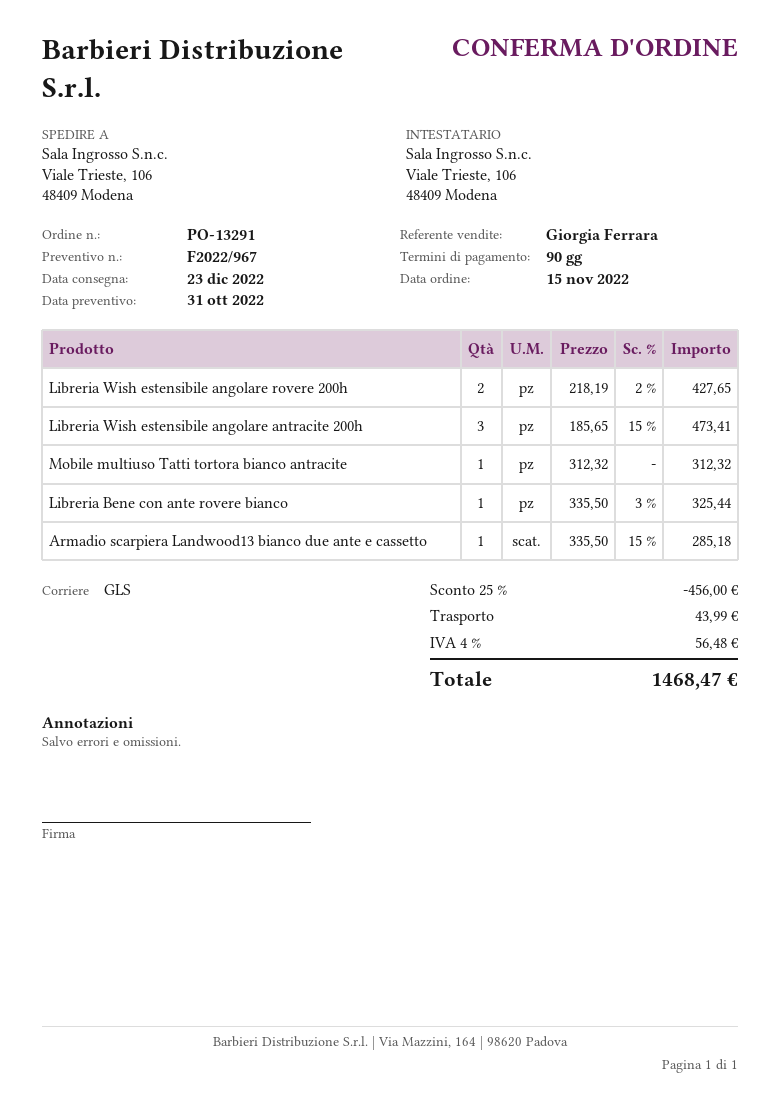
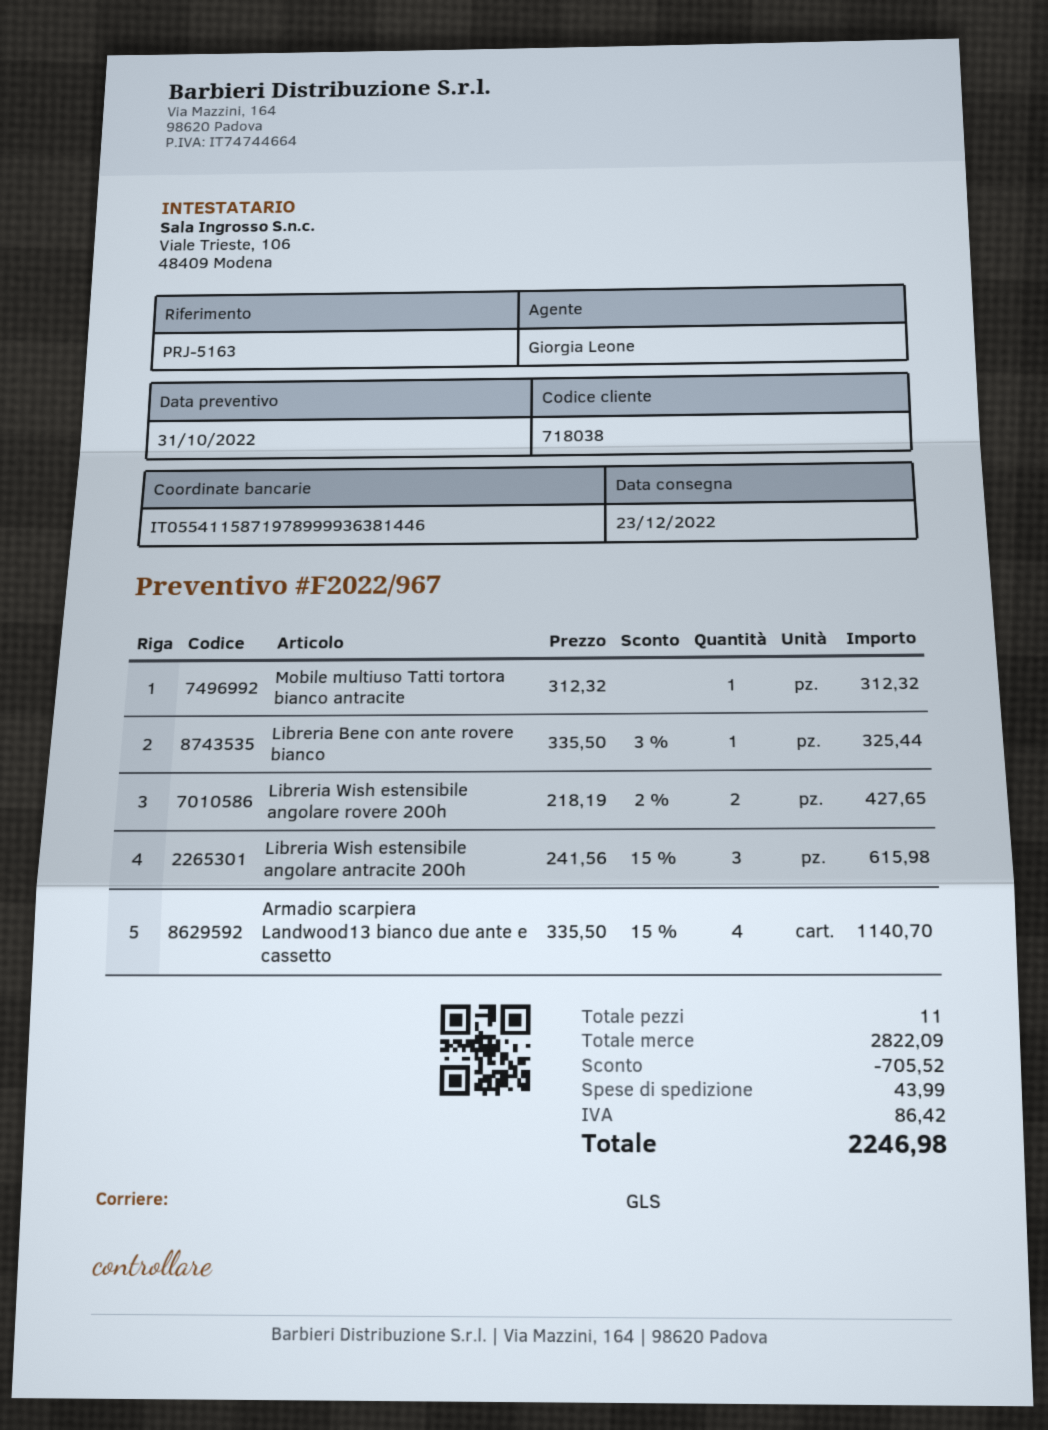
sales rep: Giorgia Ferrara -> Giorgia Leone
Libreria Wish estensibile angolare antracite 200h: 3 x 185.65 - 15% = 473.41 -> 3 x 241.56 - 15% = 615.98
Armadio scarpiera Landwood13 bianco due ante e cassetto: 1 x 335.50 - 15% = 285.18 -> 4 x 335.50 - 15% = 1140.70
discount: 456.00 -> 705.52
tax: 56.48 -> 86.42
total: 1468.47 -> 2246.98

